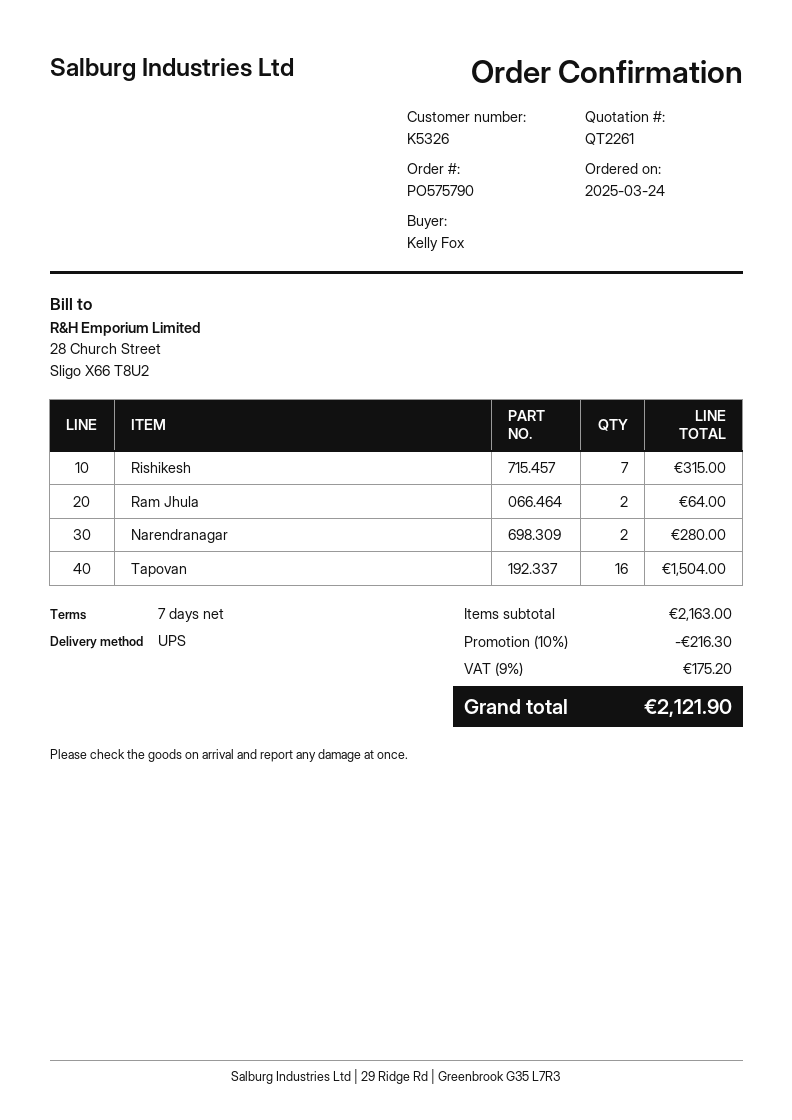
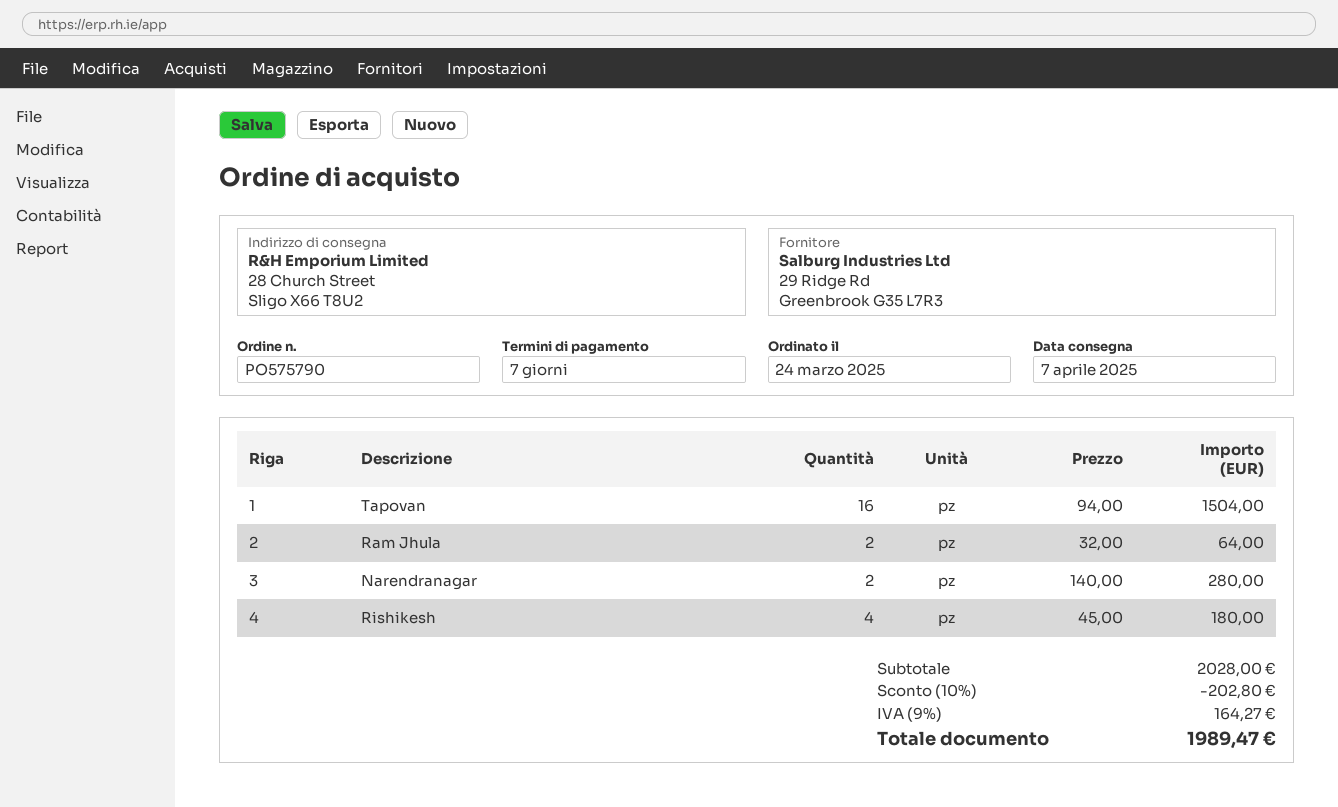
Rishikesh: 7 for 315.00 -> 4 for 180.00
subtotal: 2163.00 -> 2028.00
discount: 10% = 216.30 -> 10% = 202.80
tax: 9% = 175.20 -> 9% = 164.27
total: 2121.90 -> 1989.47

